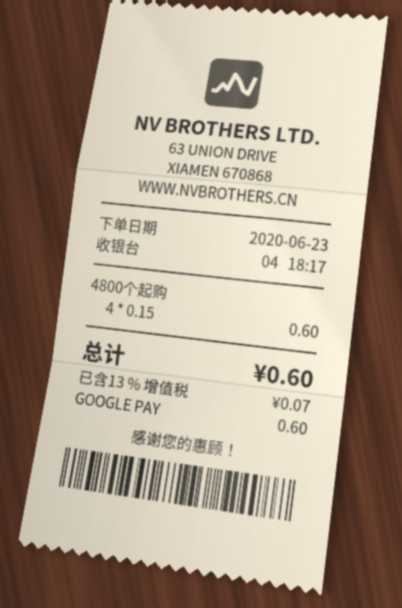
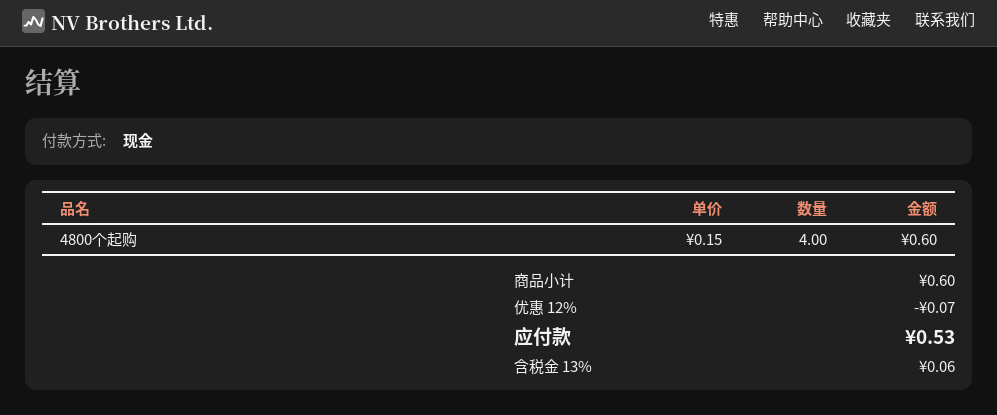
payment method: Google Pay -> cash
discount: none -> 12% = 0.07
tax: 13% = 0.07 -> 13% = 0.06
total: 0.60 -> 0.53

